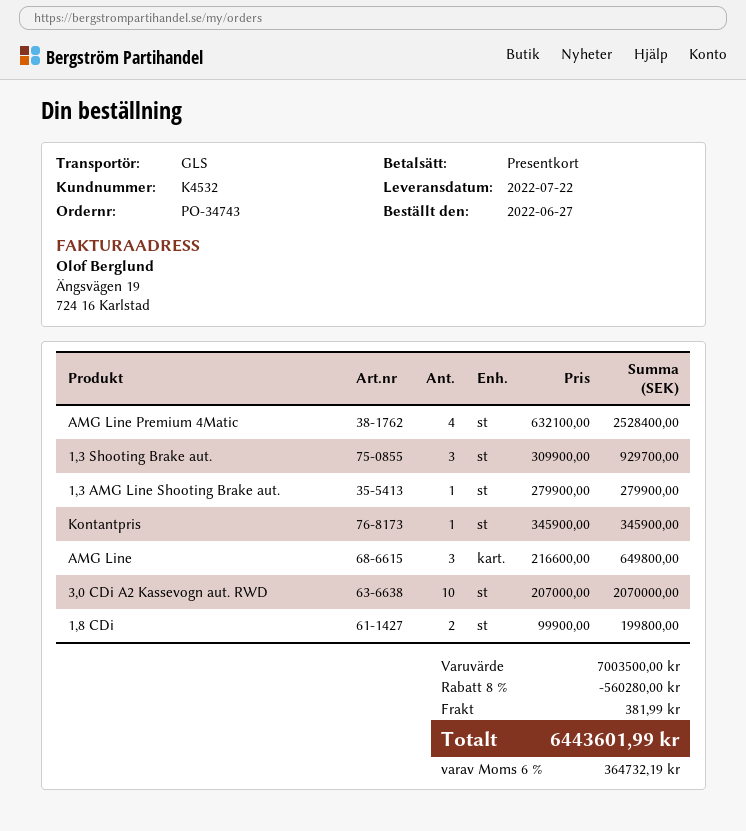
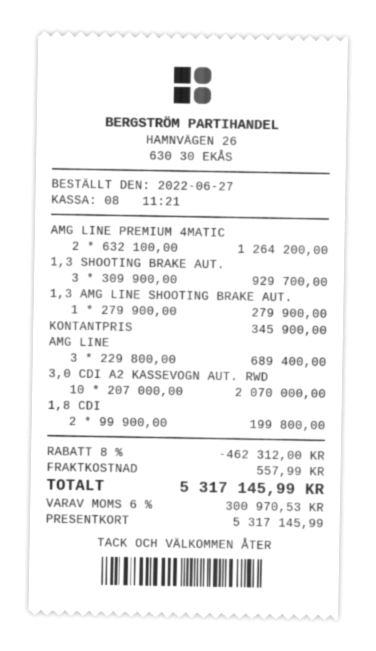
AMG Line Premium 4Matic: 4 x 632100.00 = 2528400.00 -> 2 x 632100.00 = 1264200.00
AMG Line: 3 x 216600.00 = 649800.00 -> 3 x 229800.00 = 689400.00
discount: 8% = 560280.00 -> 8% = 462312.00
shipping: 381.99 -> 557.99
tax: 6% = 364732.19 -> 6% = 300970.53
total: 6443601.99 -> 5317145.99

